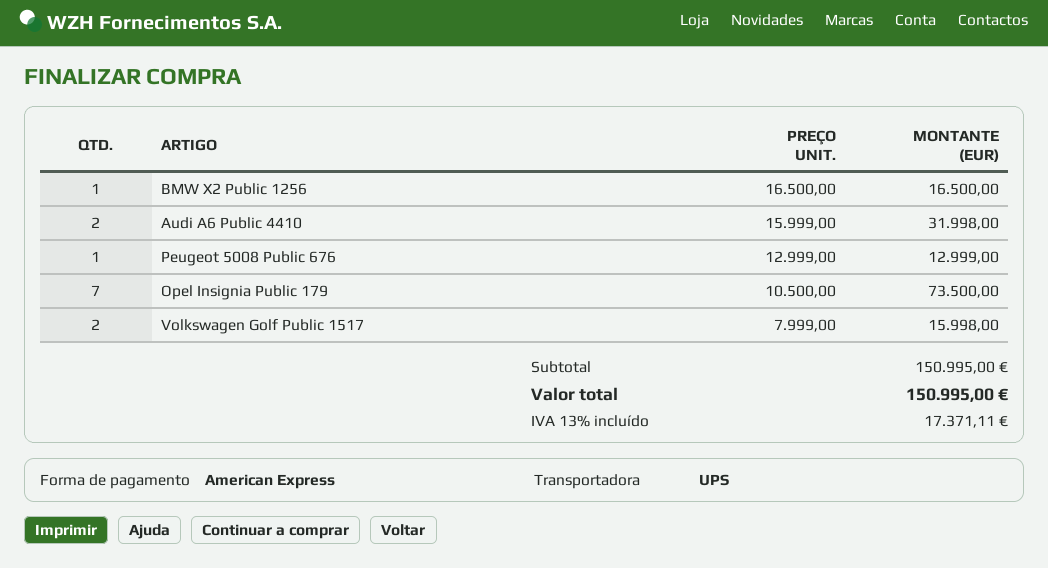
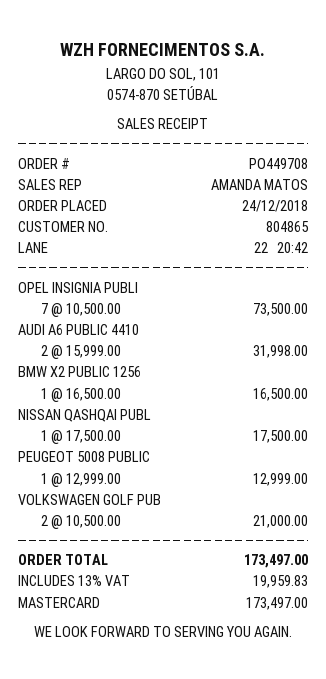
payment method: American Express -> Mastercard
Volkswagen Golf Public 1517: 2 x 7999.00 = 15998.00 -> 2 x 10500.00 = 21000.00
NISSAN QASHQAI PUBL: none -> 1 x 17500.00 = 17500.00
tax: 13% = 17371.11 -> 13% = 19959.83
total: 150995.00 -> 173497.00

